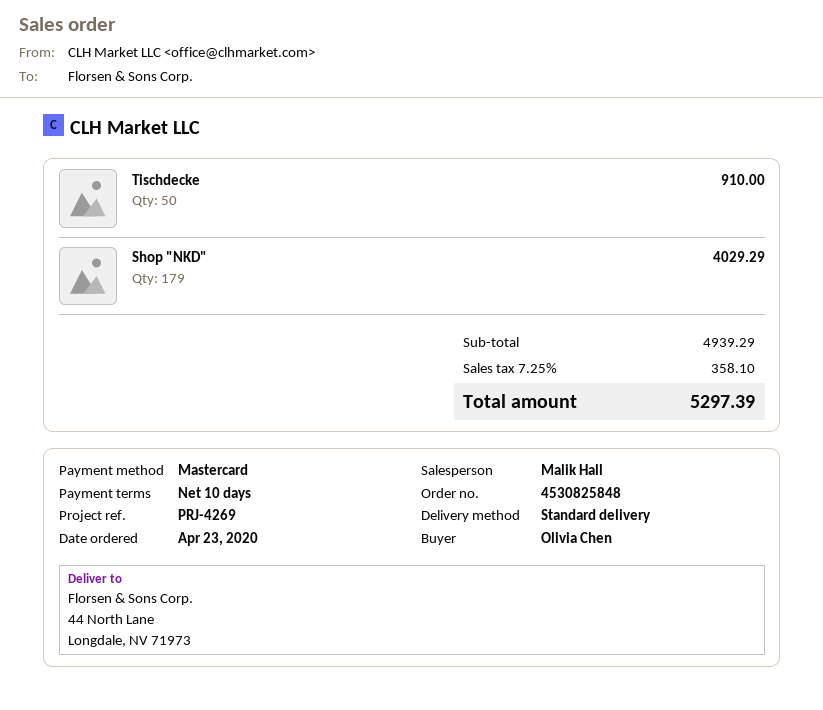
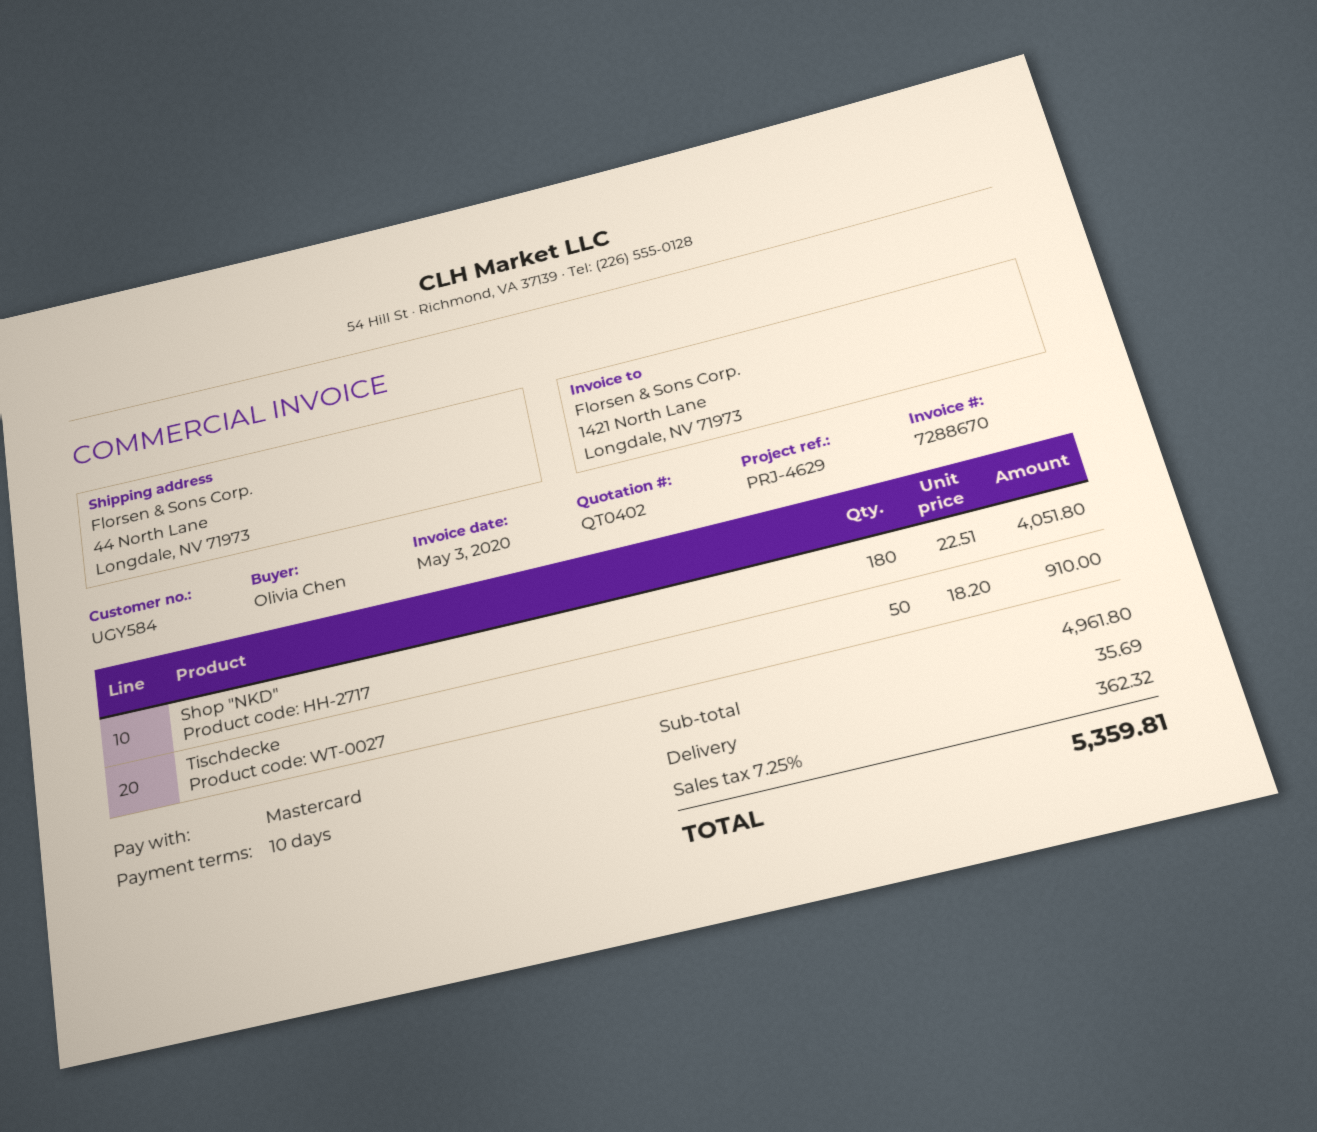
reference: PRJ-4269 -> PRJ-4629
Shop "NKD": 179 for 4029.29 -> 180 for 4051.80
subtotal: 4939.29 -> 4961.80
shipping: none -> 35.69
tax: 7.25% = 358.10 -> 7.25% = 362.32
total: 5297.39 -> 5359.81

